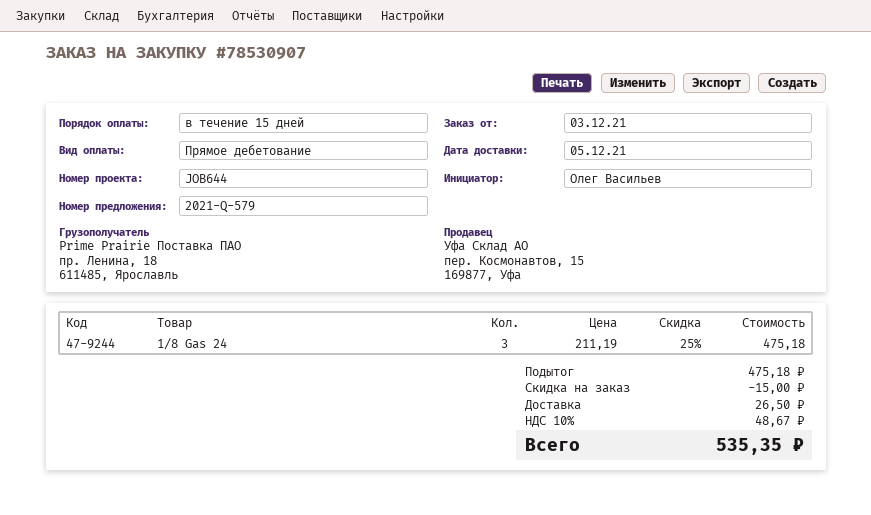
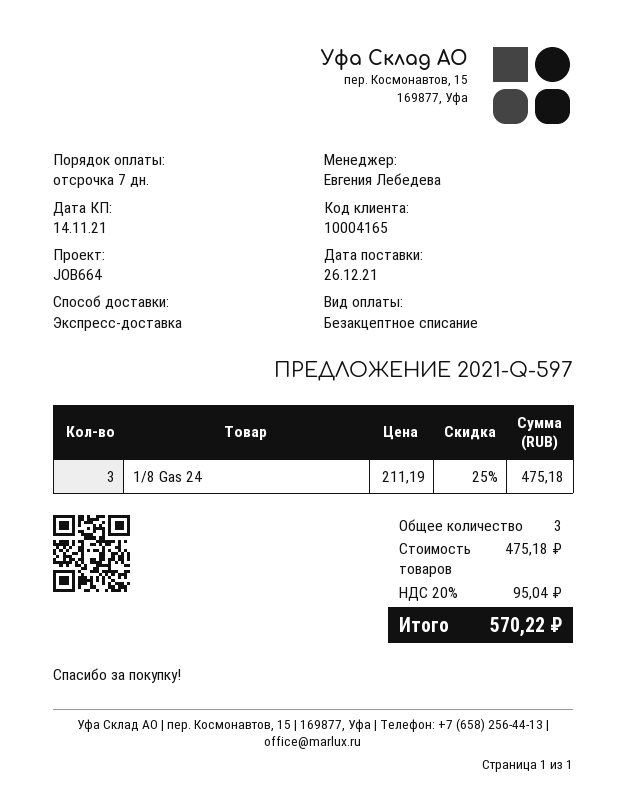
quote number: 2021-Q-579 -> 2021-Q-597
delivery date: 2021-12-05 -> 2021-12-26
payment terms: 15 days -> 7 days
reference: JOB644 -> JOB664
discount: 15.00 -> none
shipping: 26.50 -> none
tax: 10% = 48.67 -> 20% = 95.04
total: 535.35 -> 570.22

